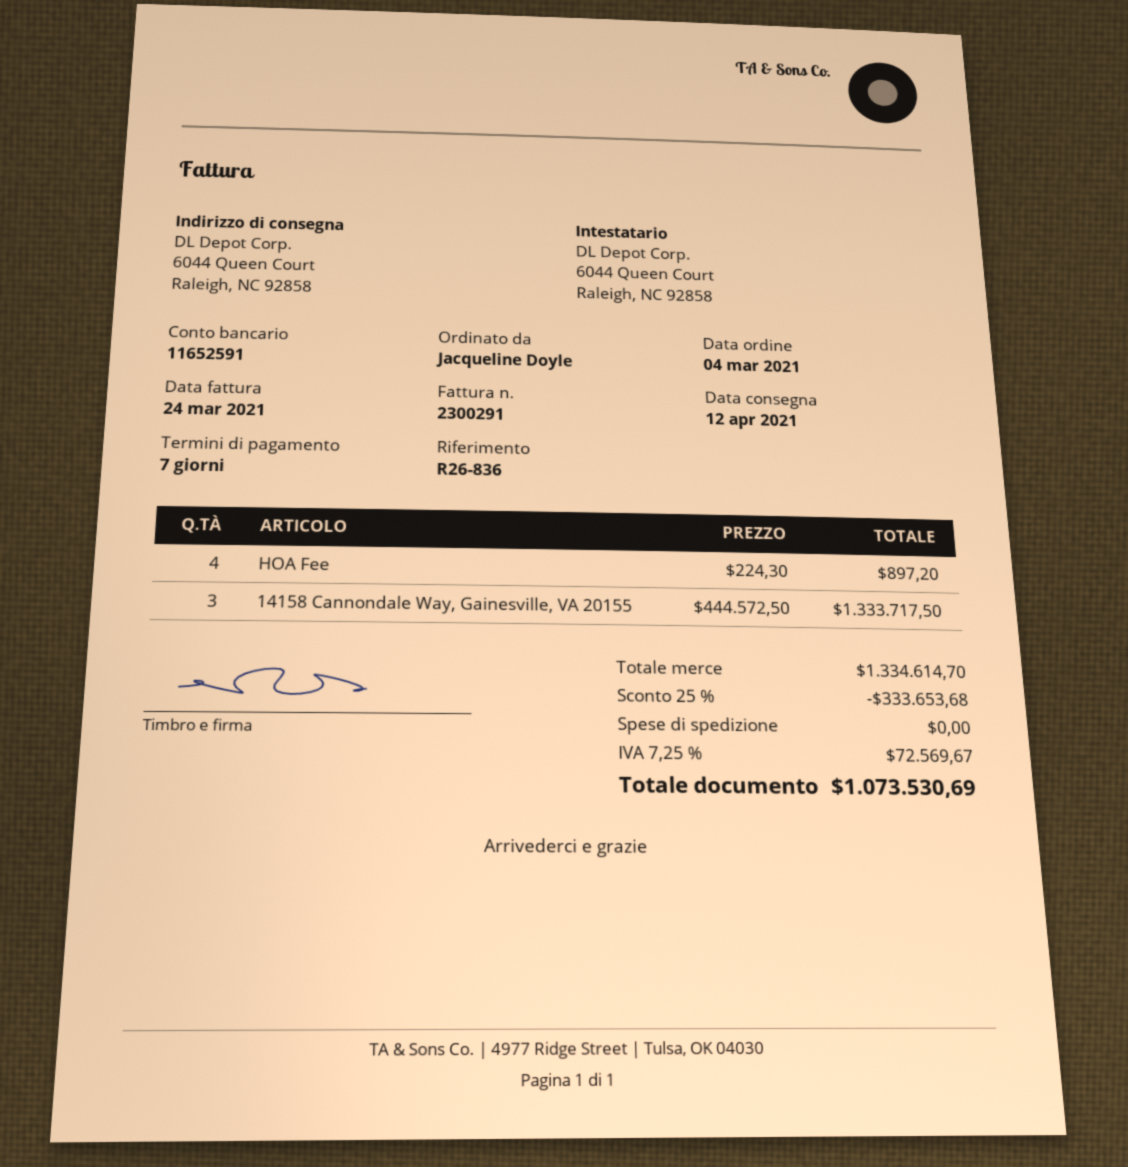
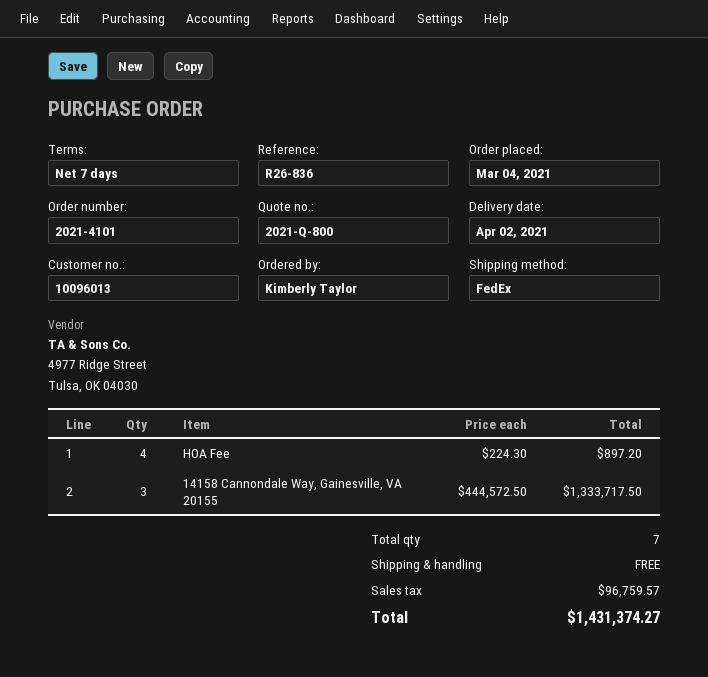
delivery date: 2021-04-12 -> 2021-04-02
ordered by: Jacqueline Doyle -> Kimberly Taylor
discount: 25% = 333653.68 -> none
tax: 72569.67 -> 96759.57
total: 1073530.69 -> 1431374.27

